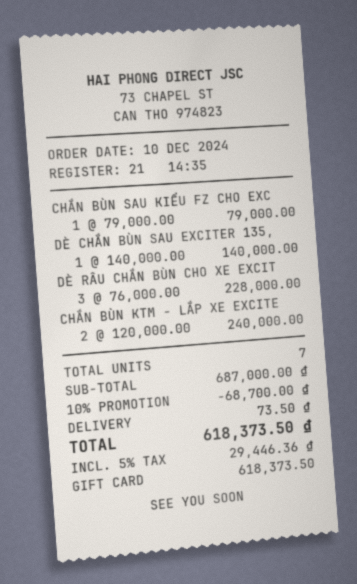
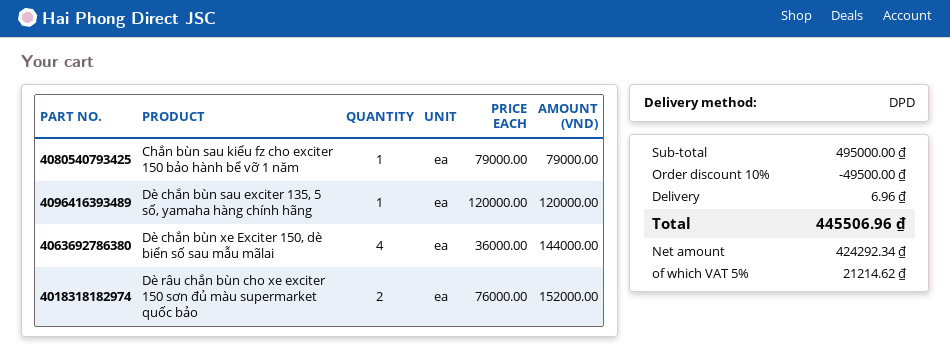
DÈ CHẮN BÙN SAU EXCITER 135,: 1 x 140000.00 = 140000.00 -> 1 x 120000.00 = 120000.00
DÈ RÂU CHẮN BÙN CHO XE EXCIT: 3 x 76000.00 = 228000.00 -> 2 x 76000.00 = 152000.00
CHẮN BÙN KTM - LẮP XE EXCITE: 2 x 120000.00 = 240000.00 -> none
Dè chắn bùn xe Exciter 150, dè biển số sau mẫu mãlai: none -> 4 x 36000.00 = 144000.00
subtotal: 687000.00 -> 495000.00
discount: 10% = 68700.00 -> 10% = 49500.00
shipping: 73.50 -> 6.96
tax: 5% = 29446.36 -> 5% = 21214.62
total: 618373.50 -> 445506.96

